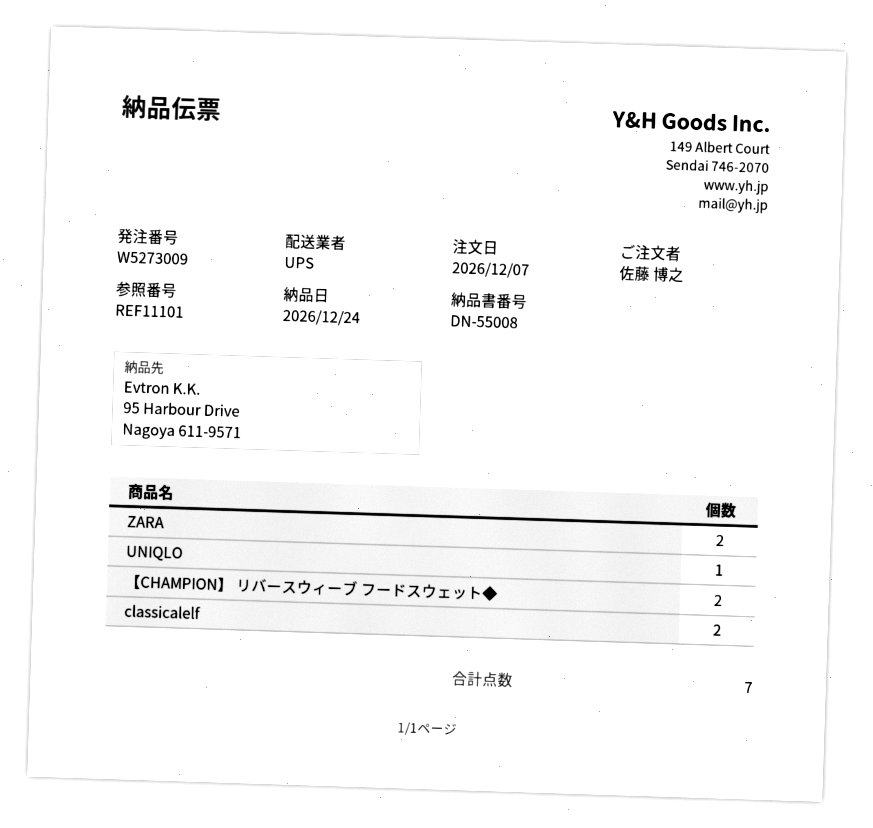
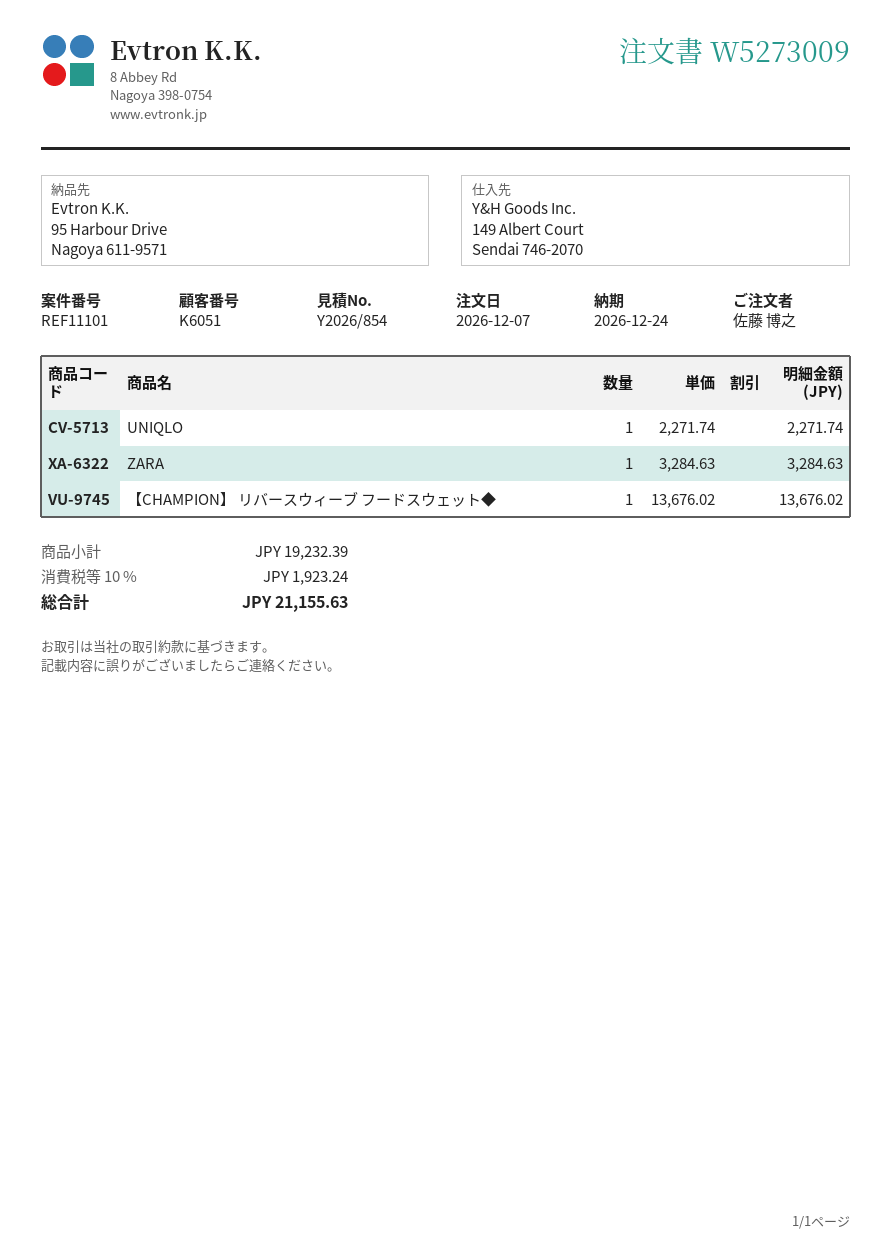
ZARA: 2 -> 1
【CHAMPION】 リバースウィーブ フードスウェット◆: 2 -> 1
classicalelf: 2 -> none

